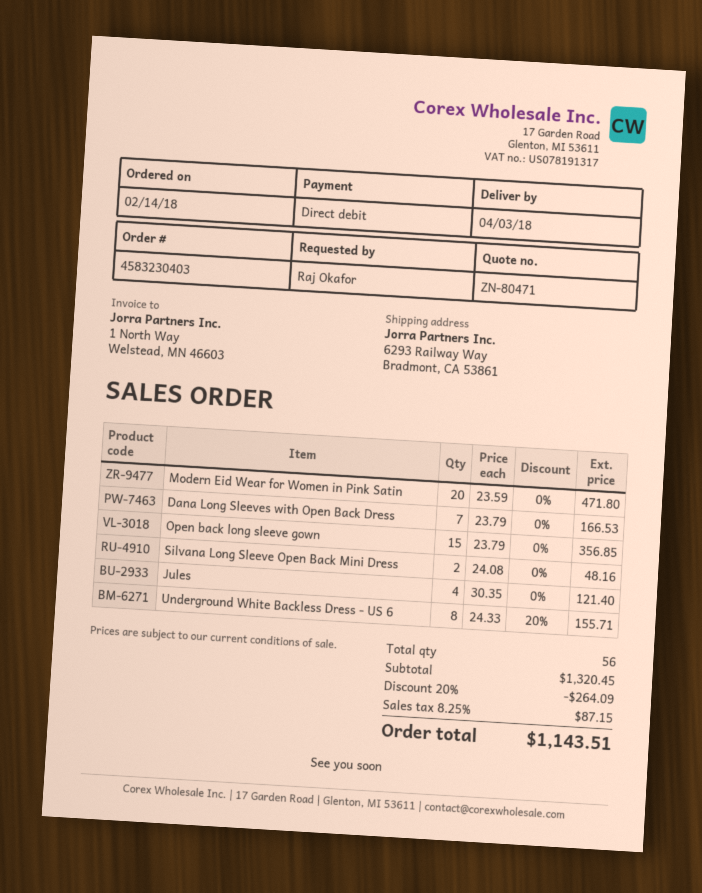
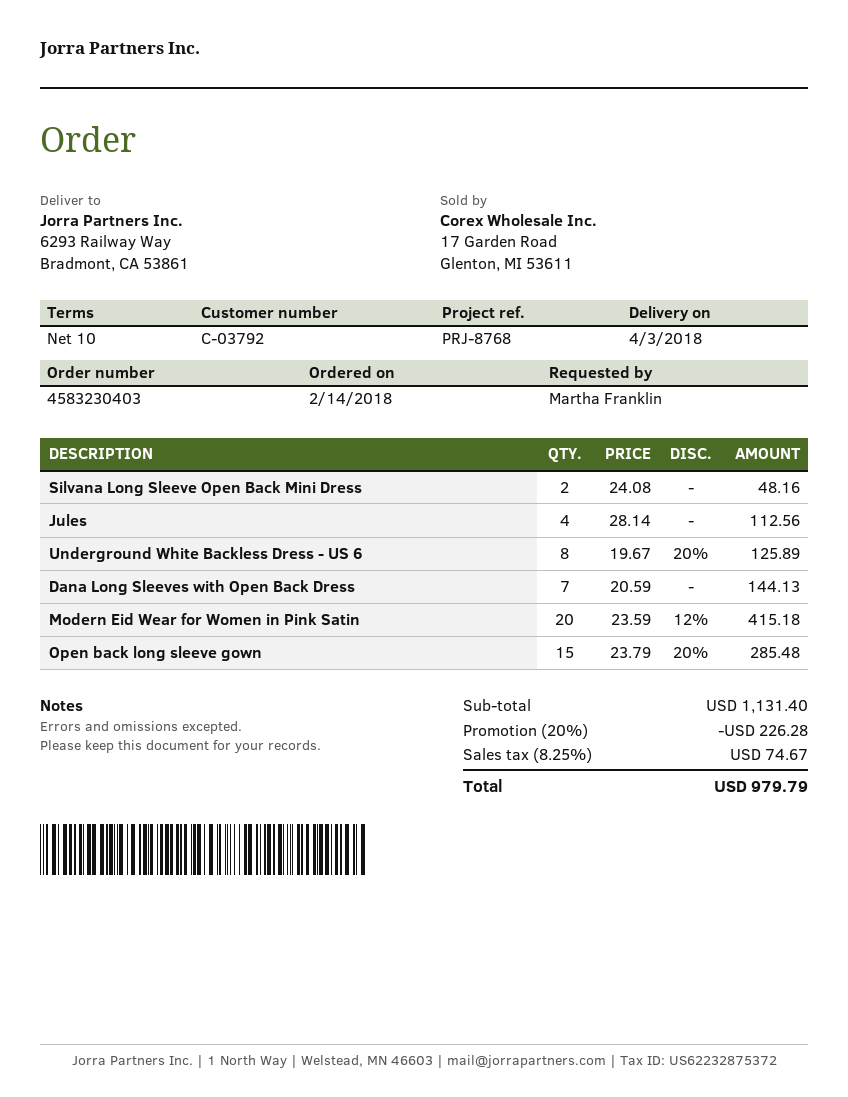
ordered by: Raj Okafor -> Martha Franklin
Modern Eid Wear for Women in Pink Satin: 20 x 23.59 = 471.80 -> 20 x 23.59 - 12% = 415.18
Dana Long Sleeves with Open Back Dress: 7 x 23.79 = 166.53 -> 7 x 20.59 = 144.13
Open back long sleeve gown: 15 x 23.79 = 356.85 -> 15 x 23.79 - 20% = 285.48
Jules: 4 x 30.35 = 121.40 -> 4 x 28.14 = 112.56
Underground White Backless Dress - US 6: 8 x 24.33 - 20% = 155.71 -> 8 x 19.67 - 20% = 125.89
subtotal: 1320.45 -> 1131.40
discount: 20% = 264.09 -> 20% = 226.28
tax: 8.25% = 87.15 -> 8.25% = 74.67
total: 1143.51 -> 979.79

